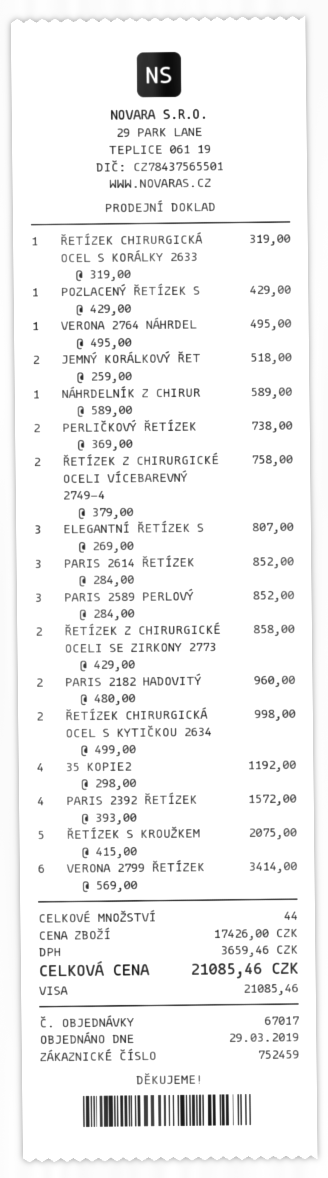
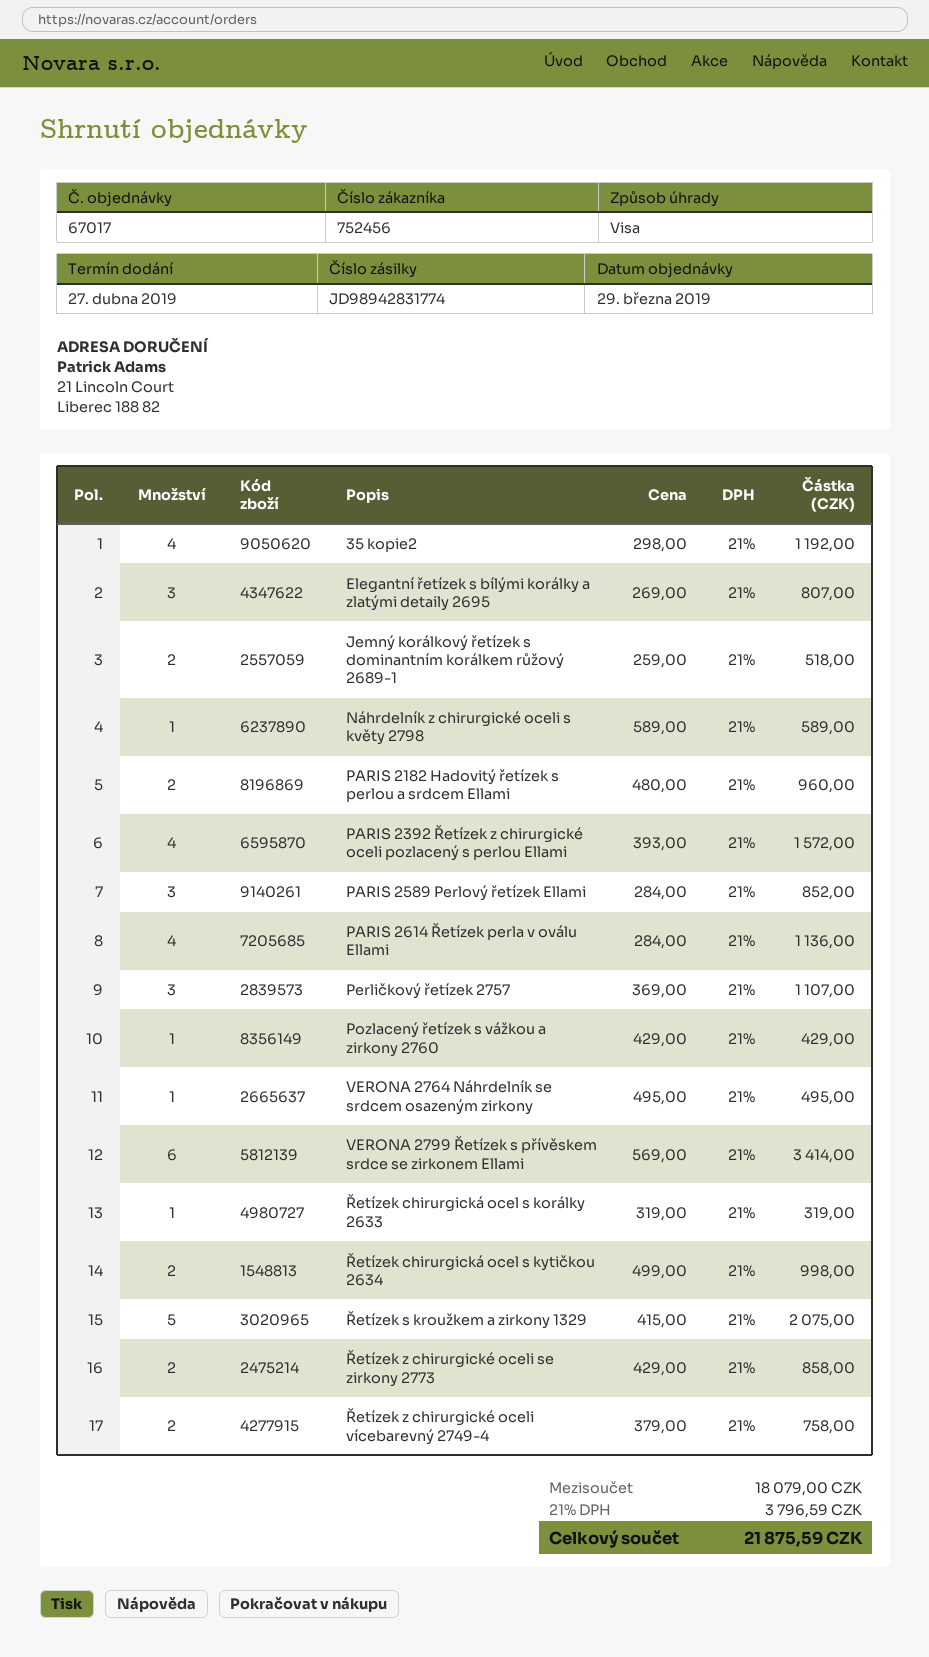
customer number: 752459 -> 752456
PERLIČKOVÝ ŘETÍZEK: 2 x 369.00 = 738.00 -> 3 x 369.00 = 1107.00
PARIS 2614 ŘETÍZEK: 3 x 284.00 = 852.00 -> 4 x 284.00 = 1136.00
subtotal: 17426.00 -> 18079.00
tax: 3659.46 -> 3796.59
total: 21085.46 -> 21875.59

